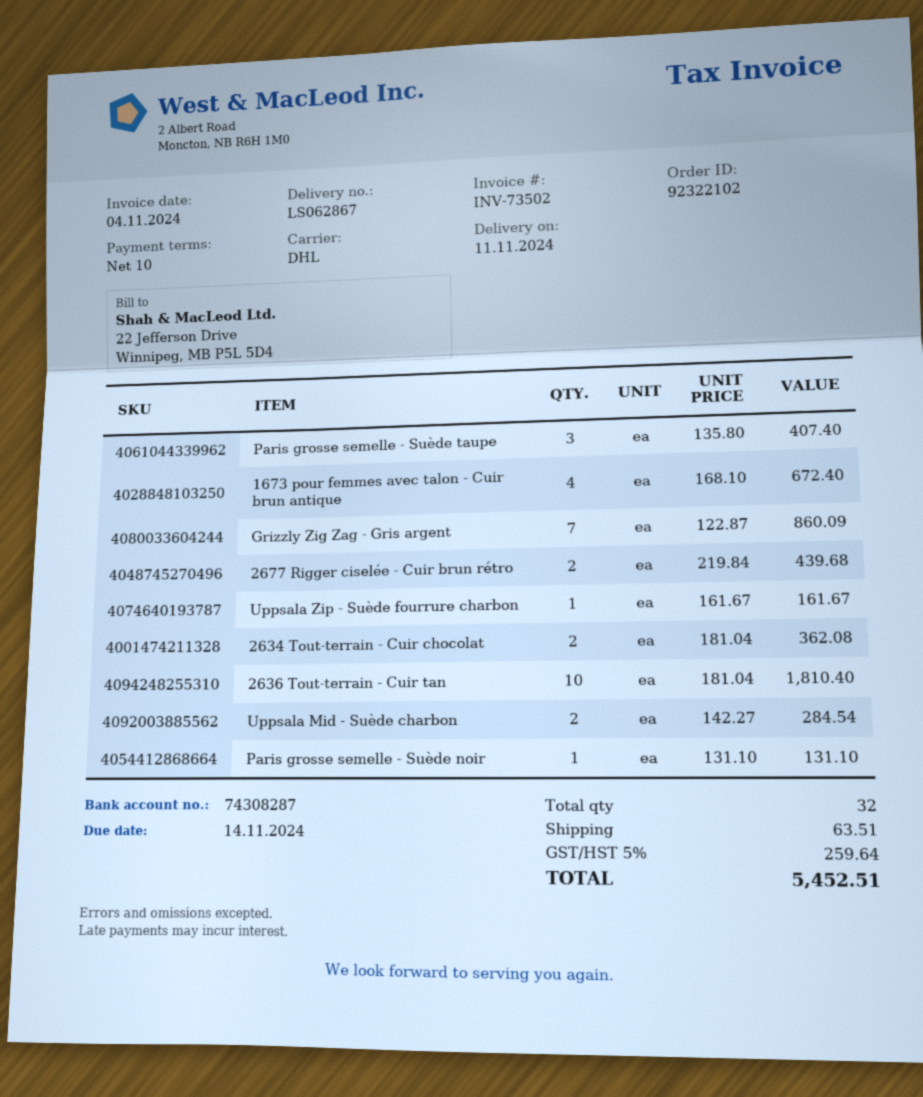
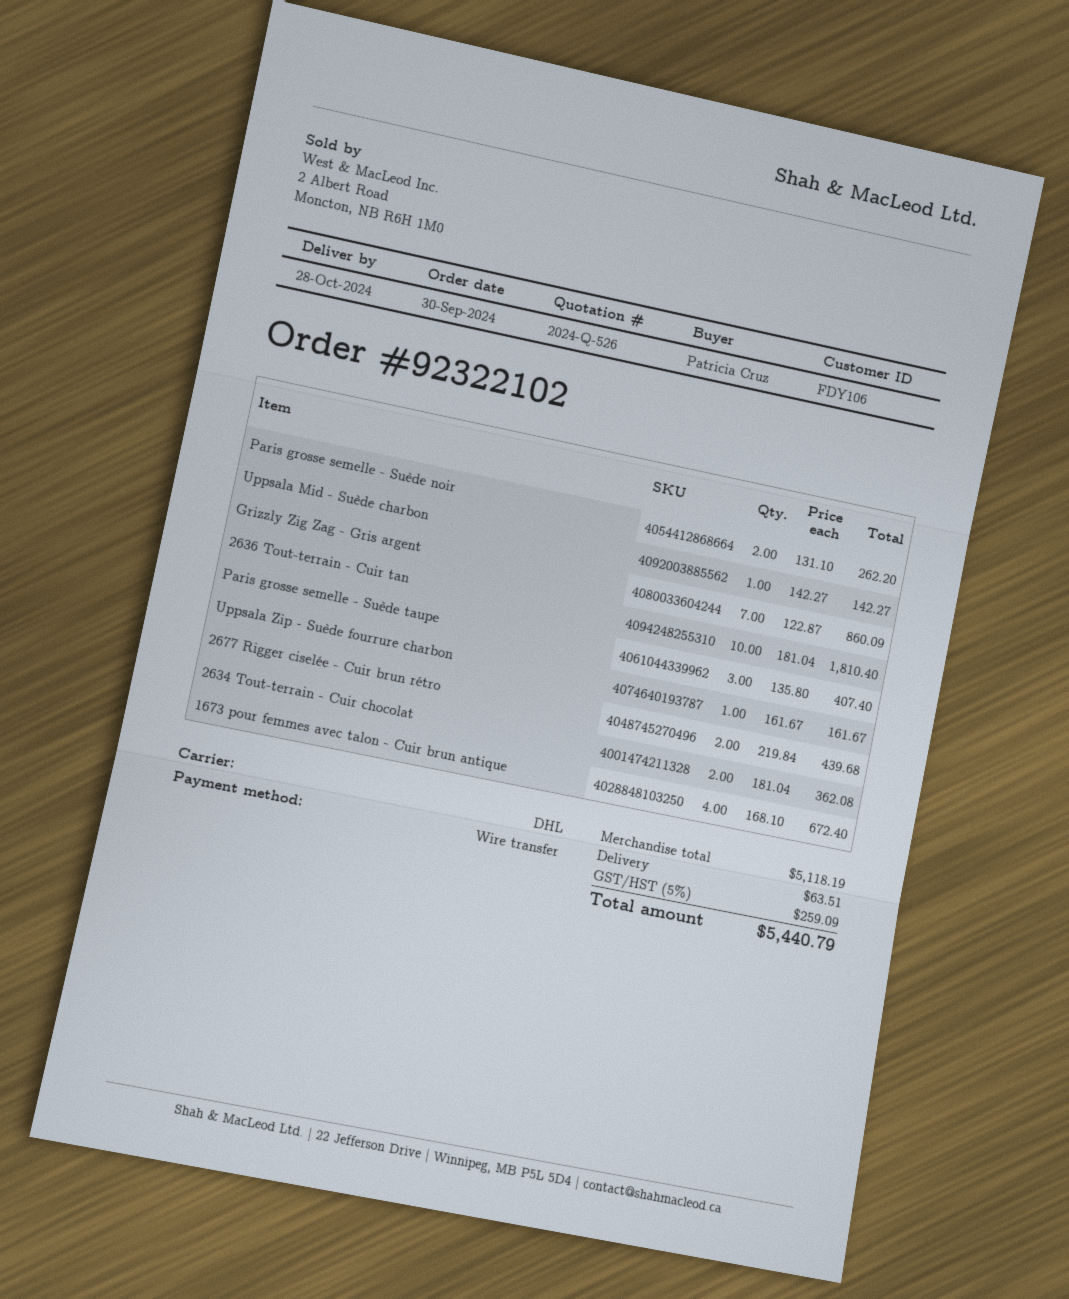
delivery date: 2024-11-11 -> 2024-10-28
Uppsala Mid - Suède charbon: 2 x 142.27 = 284.54 -> 1 x 142.27 = 142.27
Paris grosse semelle - Suède noir: 1 x 131.10 = 131.10 -> 2 x 131.10 = 262.20
tax: 5% = 259.64 -> 5% = 259.09
total: 5452.51 -> 5440.79

